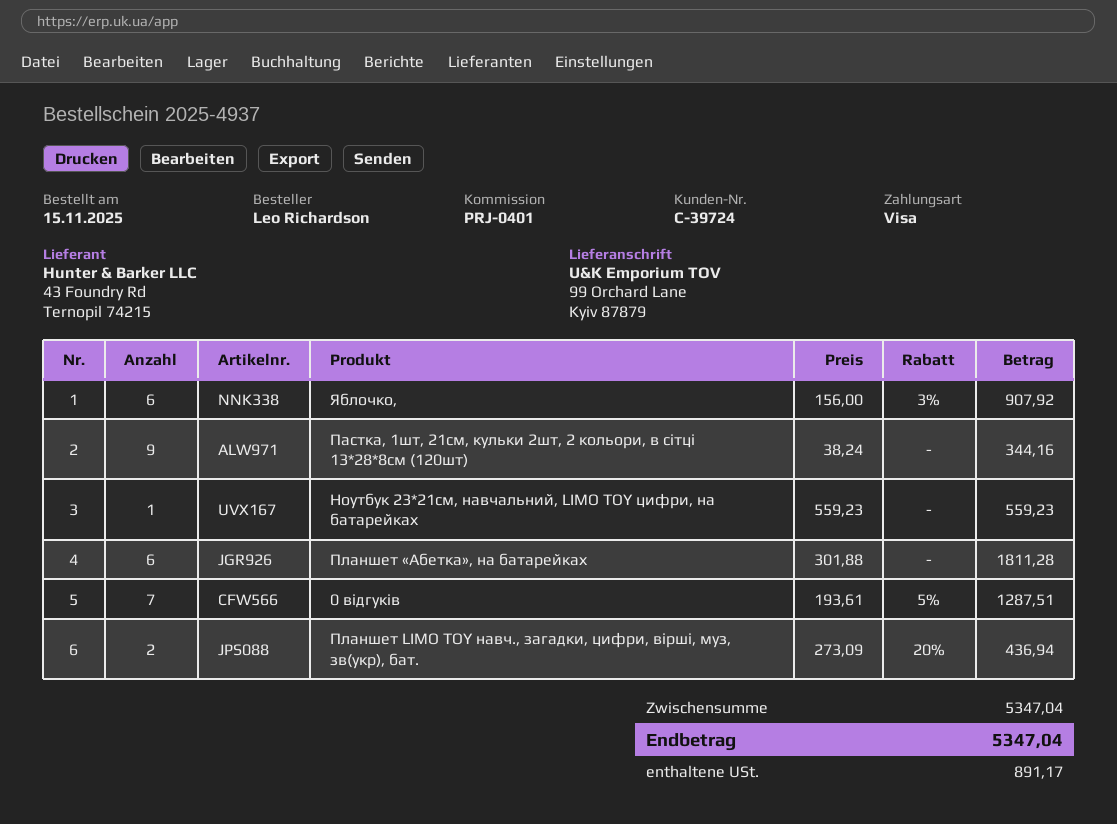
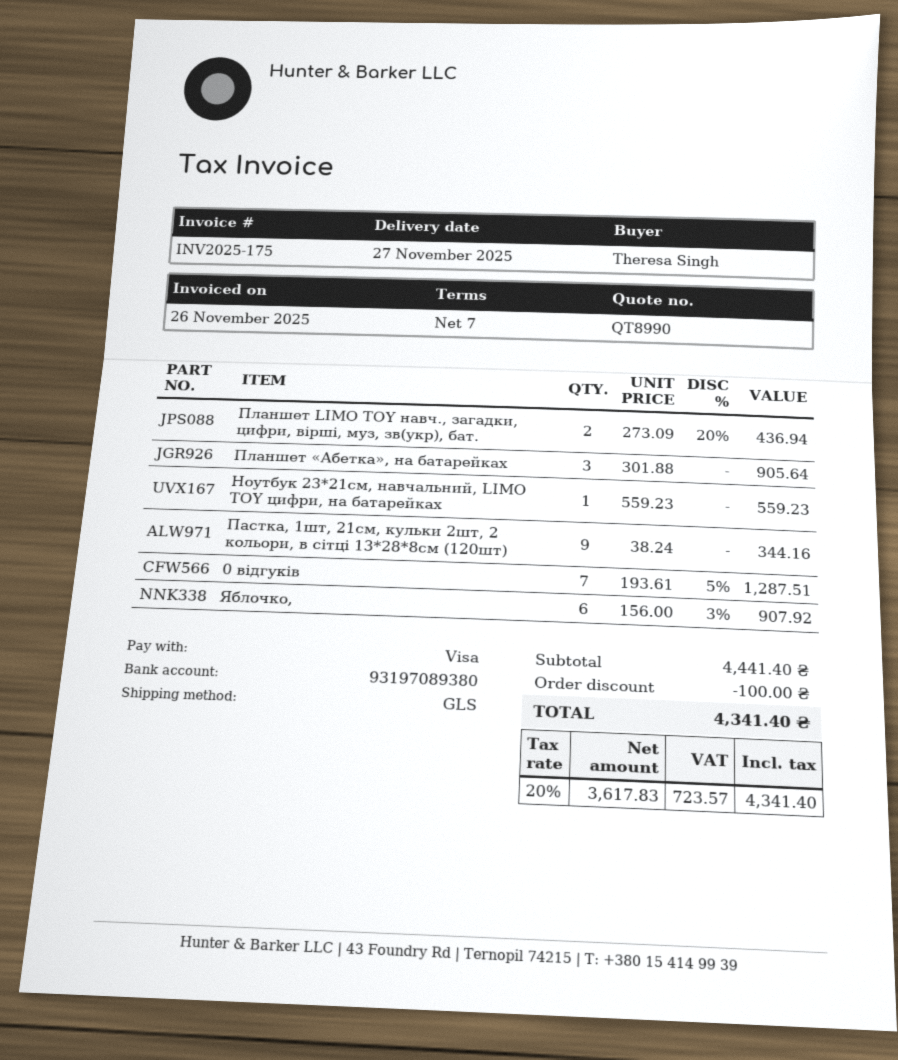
ordered by: Leo Richardson -> Theresa Singh
Планшет «Абетка», на батарейках: 6 x 301.88 = 1811.28 -> 3 x 301.88 = 905.64
subtotal: 5347.04 -> 4441.40
discount: none -> 100.00
tax: 891.17 -> 723.57
total: 5347.04 -> 4341.40

